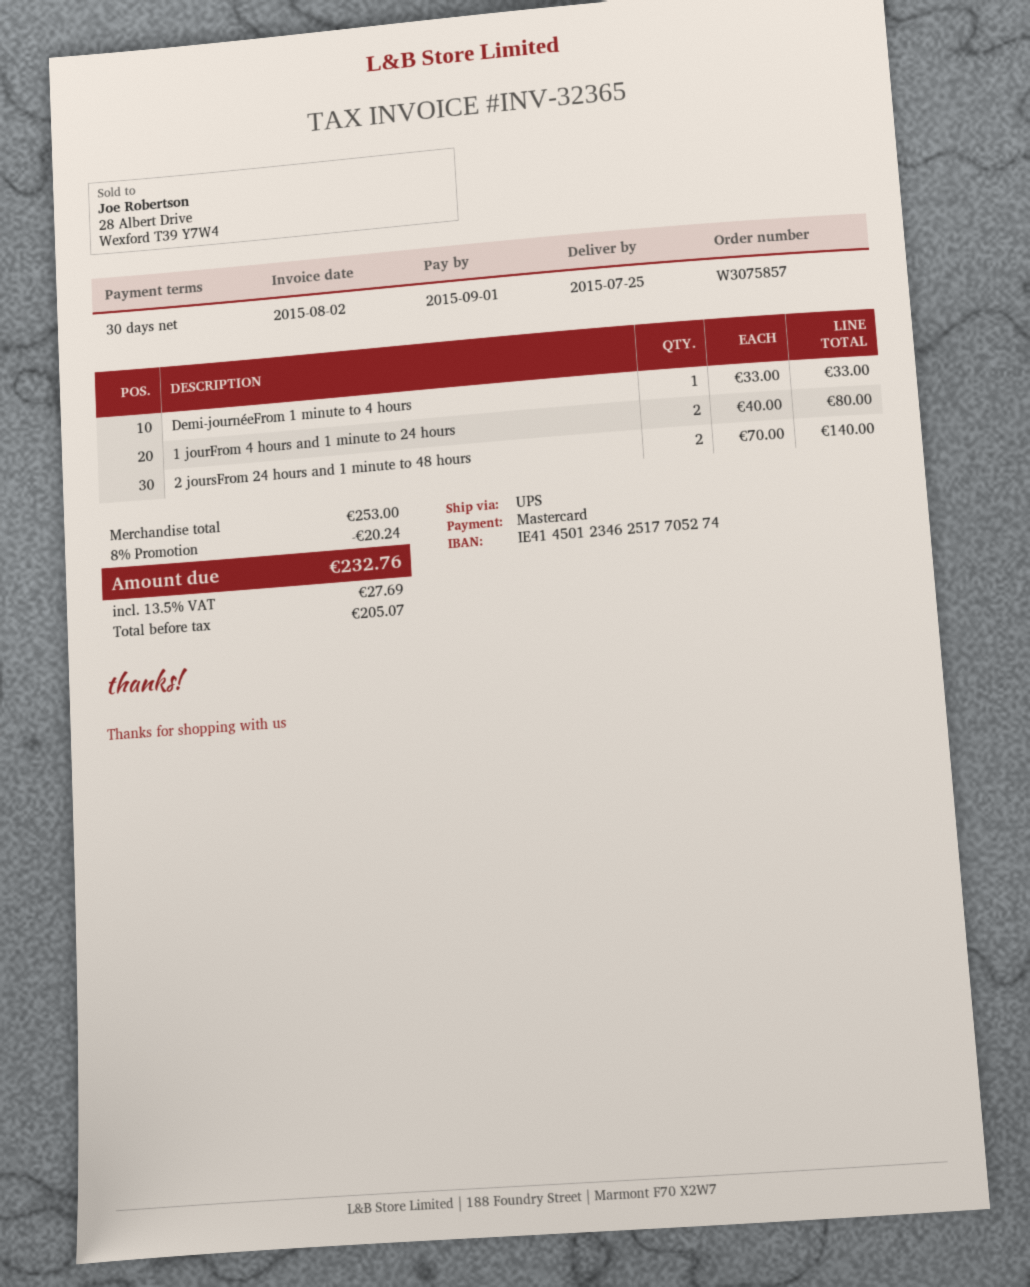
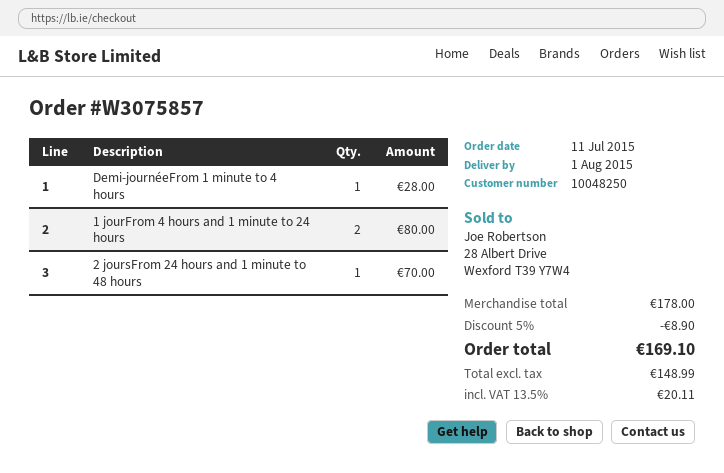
delivery date: 2015-07-25 -> 2015-08-01
Demi-journéeFrom 1 minute to 4 hours: 1 for 33.00 -> 1 for 28.00
2 joursFrom 24 hours and 1 minute to 48 hours: 2 for 140.00 -> 1 for 70.00
subtotal: 253.00 -> 178.00
discount: 8% = 20.24 -> 5% = 8.90
net: 205.07 -> 148.99
tax: 13.5% = 27.69 -> 13.5% = 20.11
total: 232.76 -> 169.10

